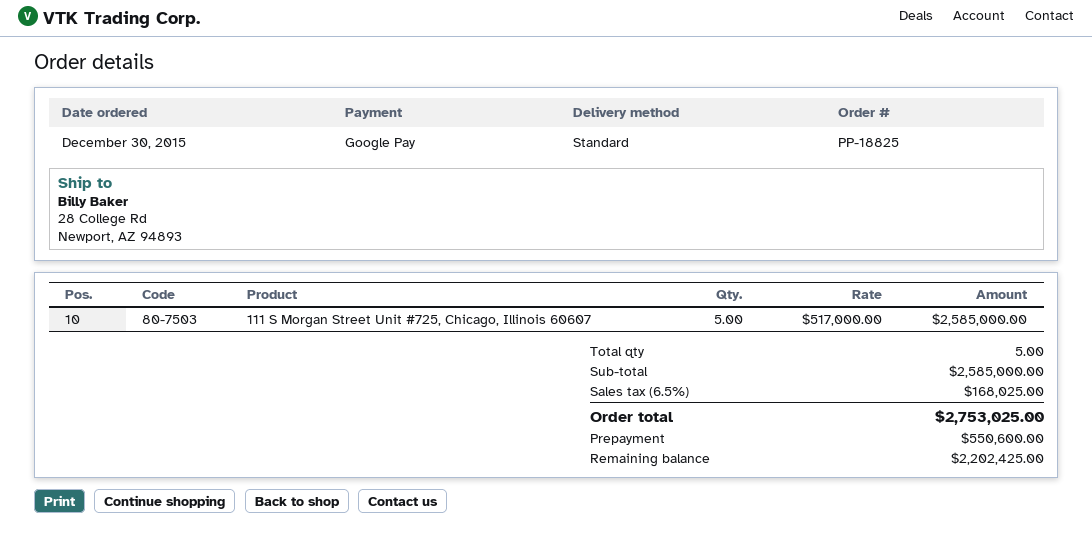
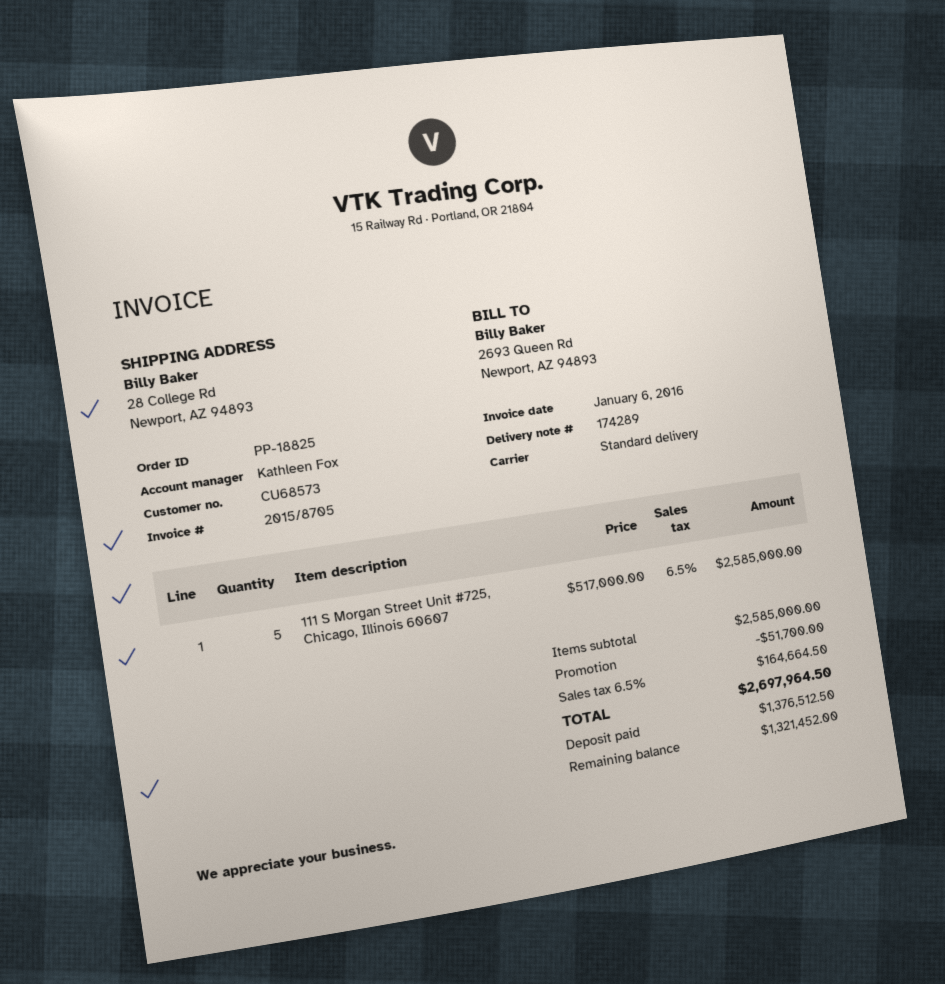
discount: none -> 51700.00
tax: 6.5% = 168025.00 -> 6.5% = 164664.50
total: 2753025.00 -> 2697964.50
deposit: 550600.00 -> 1376512.50
balance: 2202425.00 -> 1321452.00

